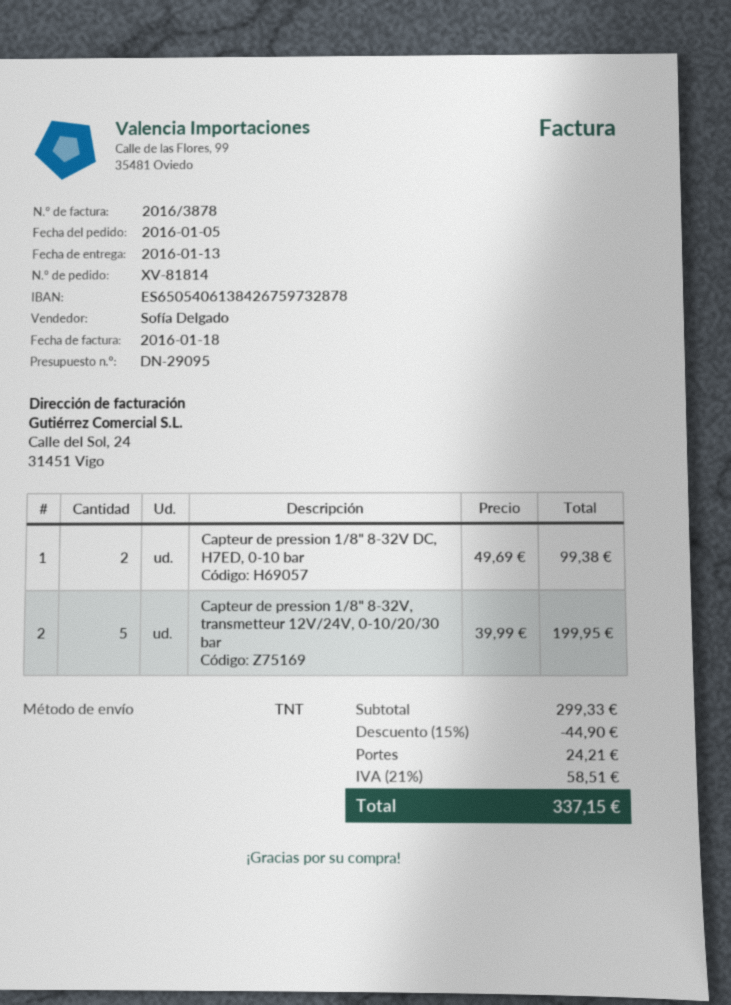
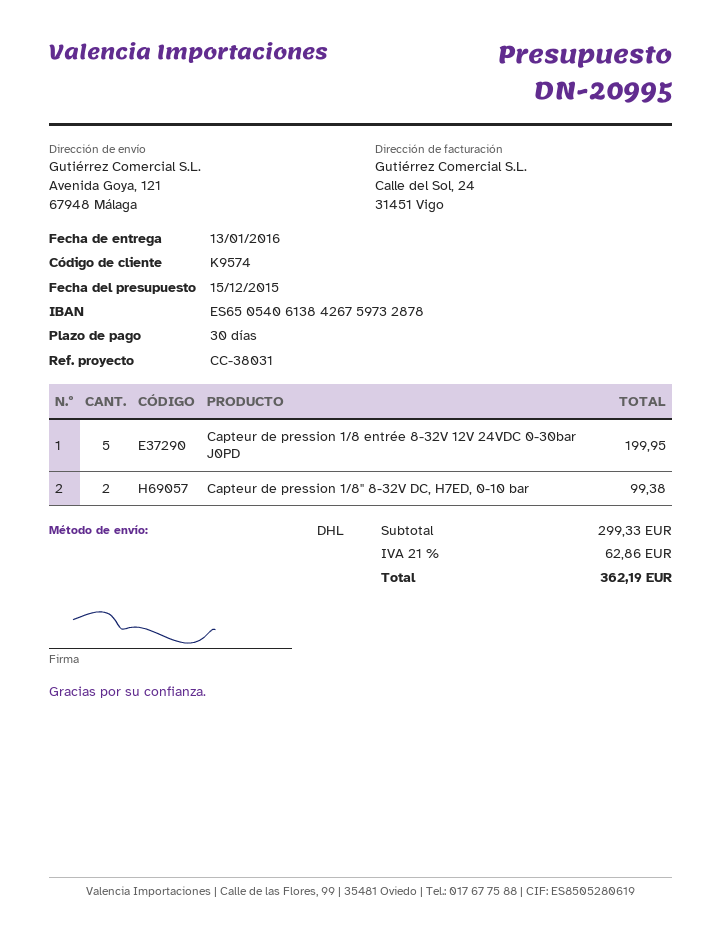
quote number: DN-29095 -> DN-20995
shipping method: TNT -> DHL
Capteur de pression 1/8" 8-32V, transmetteur 12V/24V, 0-10/20/30 bar: 5 for 199.95 -> none
Capteur de pression 1/8 entrée 8-32V 12V 24VDC 0-30bar J0PD: none -> 5 for 199.95
discount: 15% = 44.90 -> none
shipping: 24.21 -> none
tax: 21% = 58.51 -> 21% = 62.86
total: 337.15 -> 362.19

